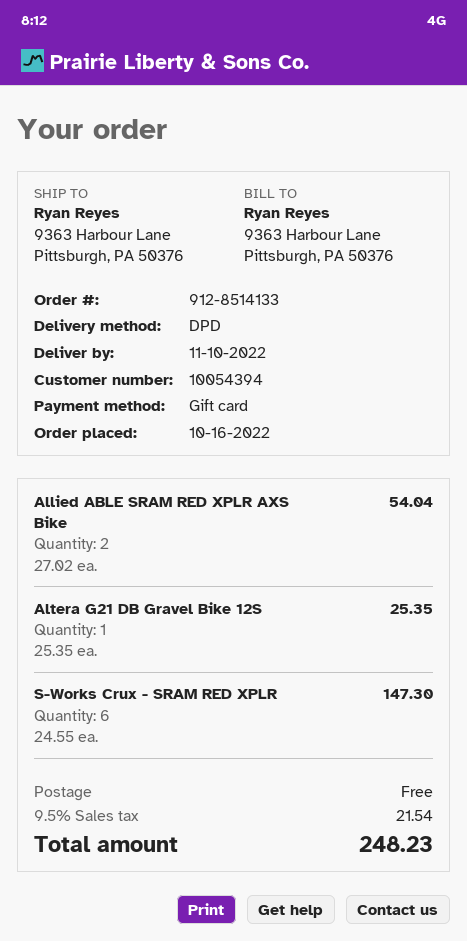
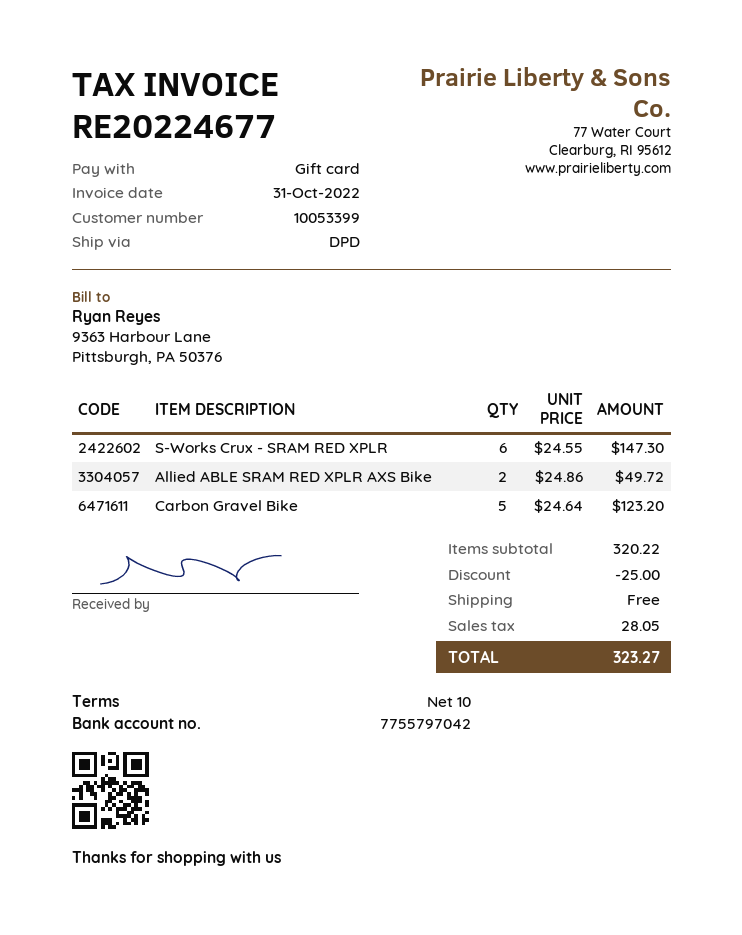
customer number: 10054394 -> 10053399
Allied ABLE SRAM RED XPLR AXS Bike: 2 x 27.02 = 54.04 -> 2 x 24.86 = 49.72
Altera G21 DB Gravel Bike 12S: 1 x 25.35 = 25.35 -> none
Carbon Gravel Bike: none -> 5 x 24.64 = 123.20
discount: none -> 25.00
tax: 21.54 -> 28.05
total: 248.23 -> 323.27

